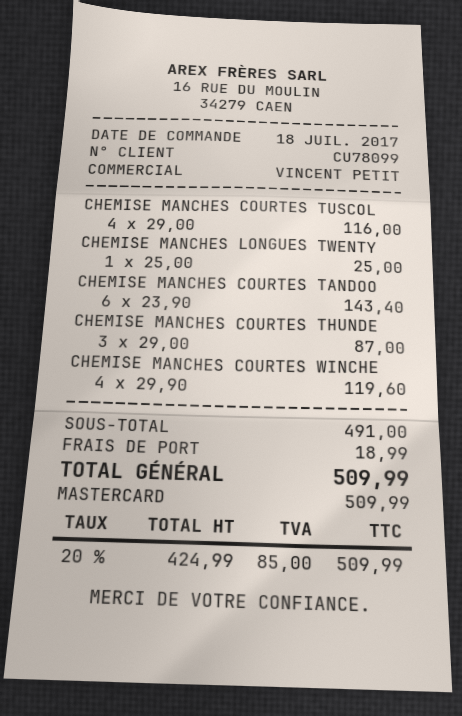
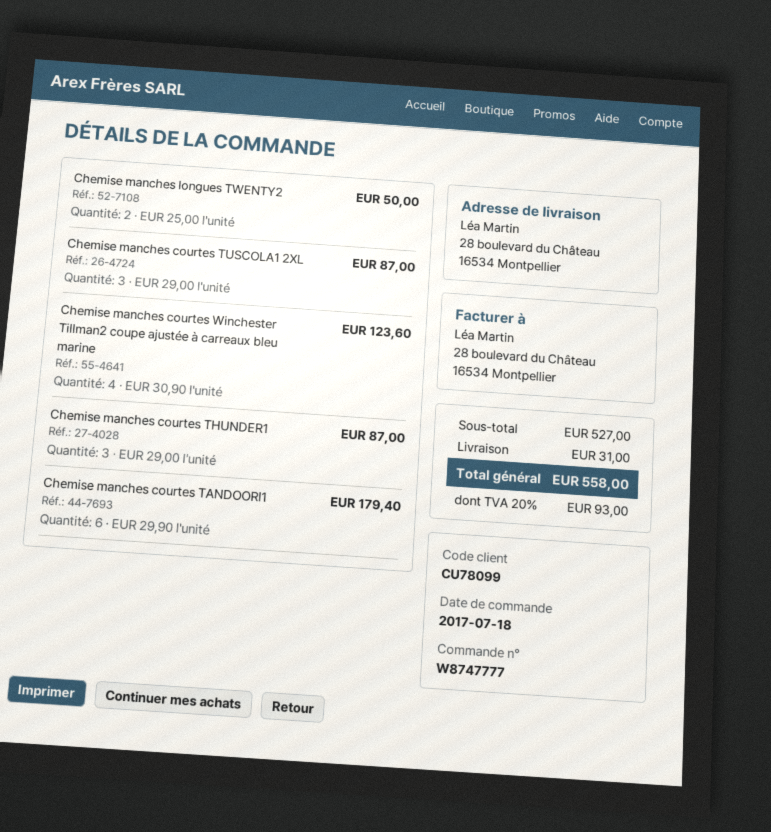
CHEMISE MANCHES COURTES TUSCOL: 4 x 29.00 = 116.00 -> 3 x 29.00 = 87.00
CHEMISE MANCHES LONGUES TWENTY: 1 x 25.00 = 25.00 -> 2 x 25.00 = 50.00
CHEMISE MANCHES COURTES TANDOO: 6 x 23.90 = 143.40 -> 6 x 29.90 = 179.40
CHEMISE MANCHES COURTES WINCHE: 4 x 29.90 = 119.60 -> 4 x 30.90 = 123.60
subtotal: 491.00 -> 527.00
shipping: 18.99 -> 31.00
tax: 20% = 85.00 -> 20% = 93.00
total: 509.99 -> 558.00

